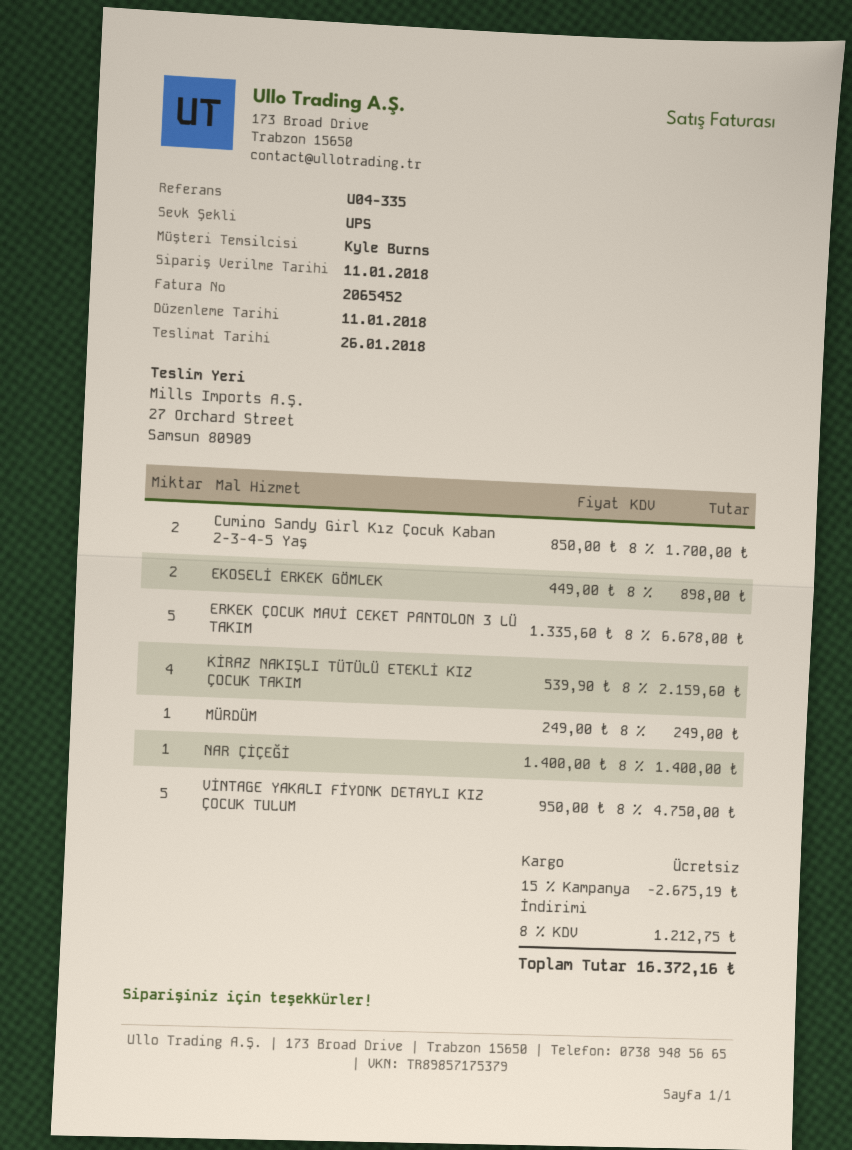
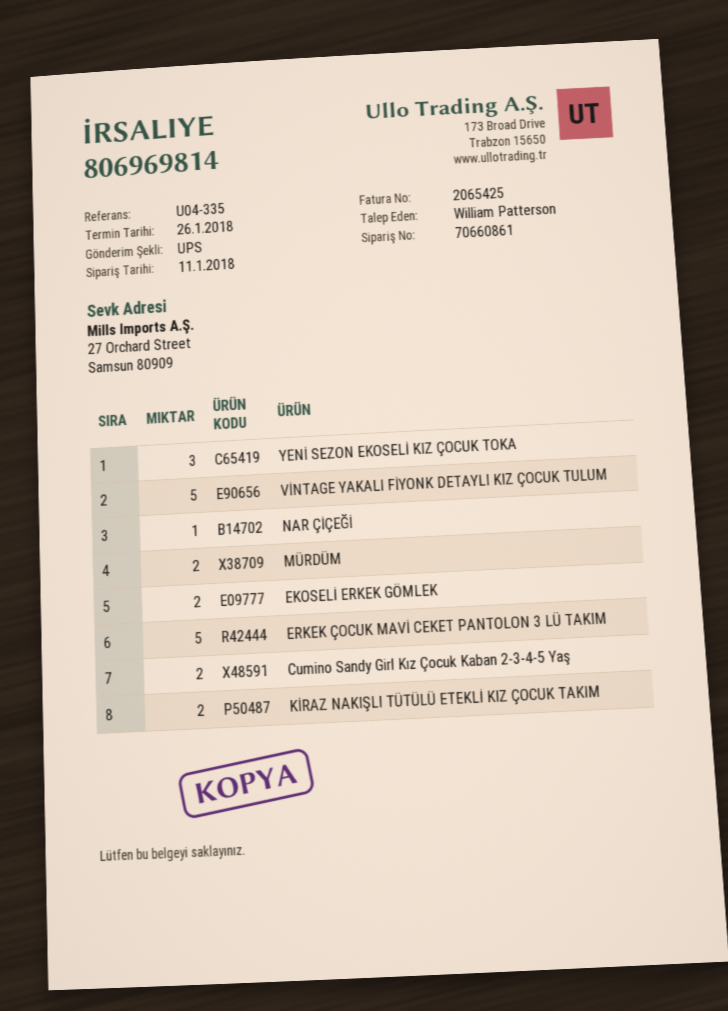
invoice number: 2065452 -> 2065425
KİRAZ NAKIŞLI TÜTÜLÜ ETEKLİ KIZ ÇOCUK TAKIM: 4 -> 2
MÜRDÜM: 1 -> 2
YENİ SEZON EKOSELİ KIZ ÇOCUK TOKA: none -> 3

